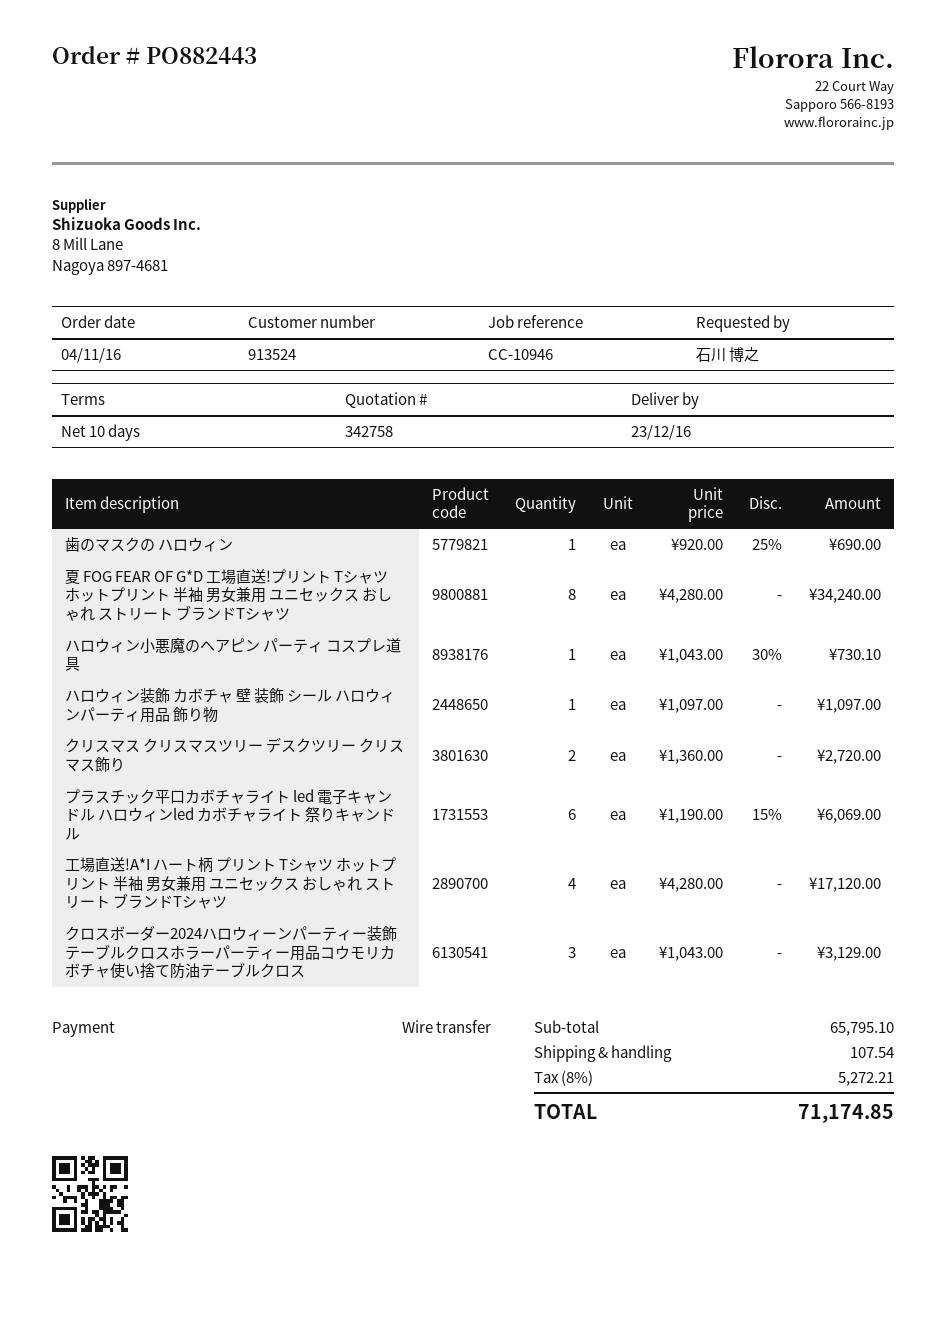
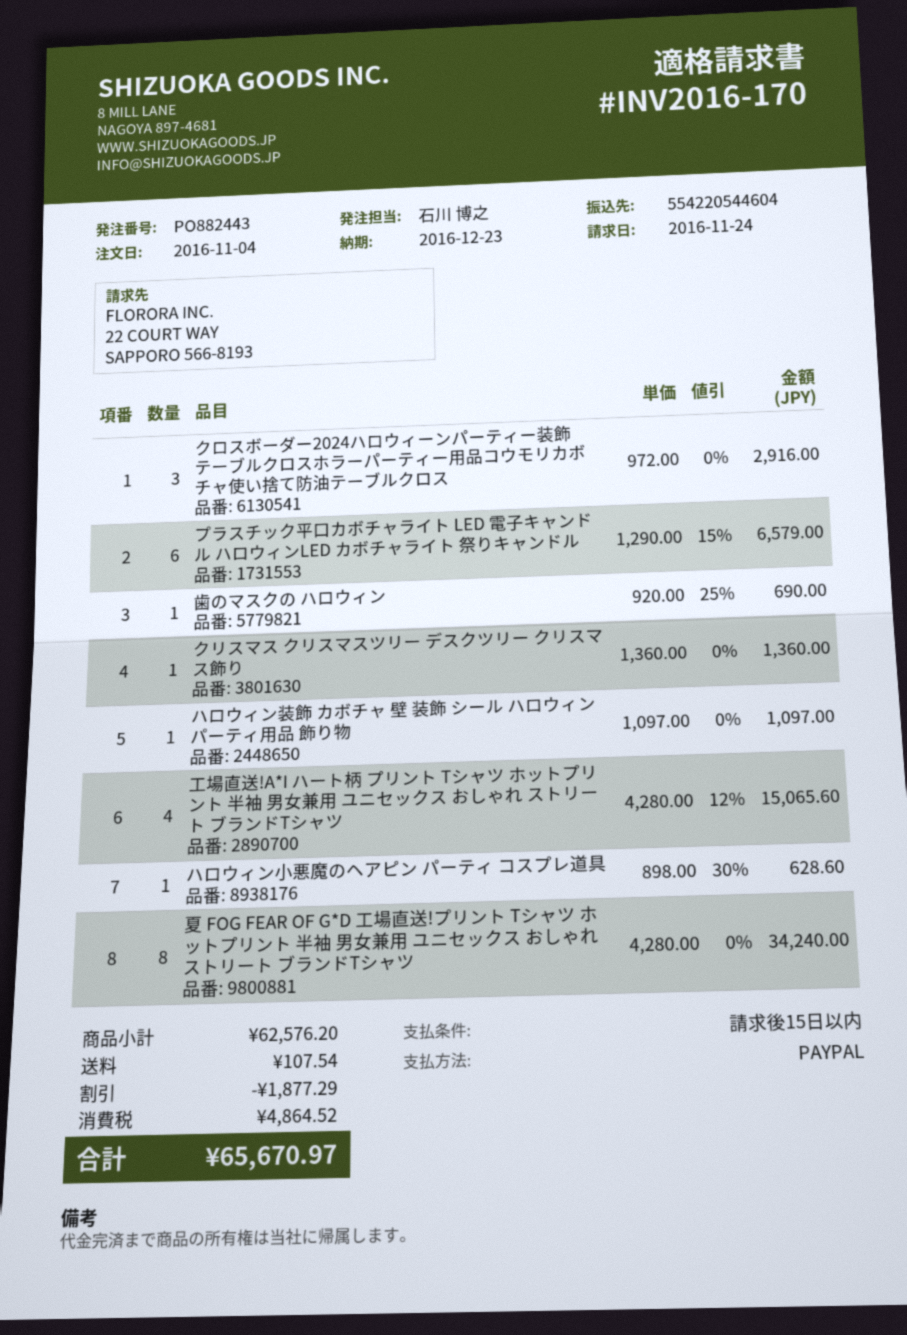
payment terms: 10 days -> 15 days
payment method: bank transfer -> PayPal
ハロウィン小悪魔のヘアピン パーティ コスプレ道具: 1 x 1043.00 - 30% = 730.10 -> 1 x 898.00 - 30% = 628.60
クリスマス クリスマスツリー デスクツリー クリスマス飾り: 2 x 1360.00 = 2720.00 -> 1 x 1360.00 = 1360.00
プラスチック平口カボチャライト led 電子キャンドル ハロウィンled カボチャライト 祭りキャンドル: 6 x 1190.00 - 15% = 6069.00 -> 6 x 1290.00 - 15% = 6579.00
工場直送!A*I ハート柄 プリント Tシャツ ホットプリント 半袖 男女兼用 ユニセックス おしゃれ ストリート ブランドTシャツ: 4 x 4280.00 = 17120.00 -> 4 x 4280.00 - 12% = 15065.60
クロスボーダー2024ハロウィーンパーティー装飾テーブルクロスホラーパーティー用品コウモリカボチャ使い捨て防油テーブルクロス: 3 x 1043.00 = 3129.00 -> 3 x 972.00 = 2916.00
subtotal: 65795.10 -> 62576.20
discount: none -> 1877.29
tax: 5272.21 -> 4864.52
total: 71174.85 -> 65670.97

